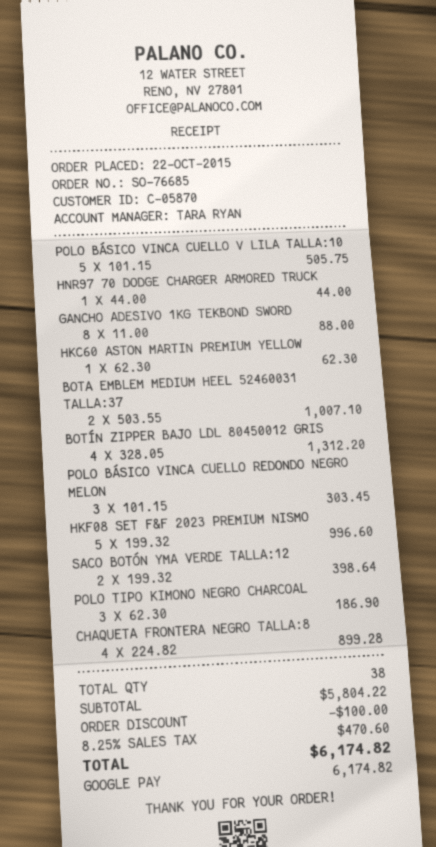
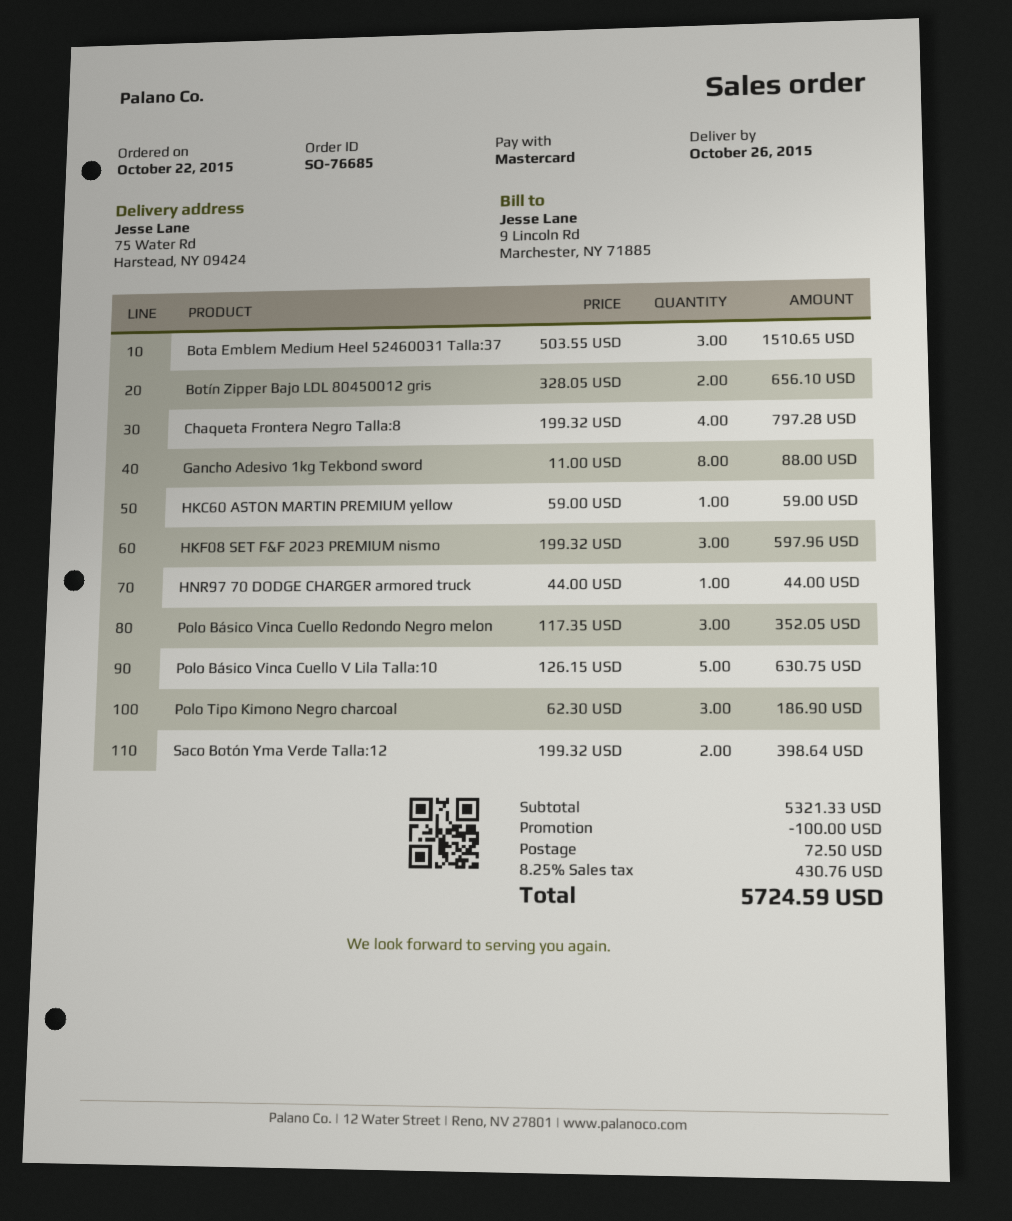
payment method: Google Pay -> Mastercard
POLO BÁSICO VINCA CUELLO V LILA TALLA:10: 5 x 101.15 = 505.75 -> 5 x 126.15 = 630.75
HKC60 ASTON MARTIN PREMIUM YELLOW: 1 x 62.30 = 62.30 -> 1 x 59.00 = 59.00
BOTA EMBLEM MEDIUM HEEL 52460031 TALLA:37: 2 x 503.55 = 1007.10 -> 3 x 503.55 = 1510.65
BOTÍN ZIPPER BAJO LDL 80450012 GRIS: 4 x 328.05 = 1312.20 -> 2 x 328.05 = 656.10
POLO BÁSICO VINCA CUELLO REDONDO NEGRO MELON: 3 x 101.15 = 303.45 -> 3 x 117.35 = 352.05
HKF08 SET F&F 2023 PREMIUM NISMO: 5 x 199.32 = 996.60 -> 3 x 199.32 = 597.96
CHAQUETA FRONTERA NEGRO TALLA:8: 4 x 224.82 = 899.28 -> 4 x 199.32 = 797.28
subtotal: 5804.22 -> 5321.33
shipping: none -> 72.50
tax: 8.25% = 470.60 -> 8.25% = 430.76
total: 6174.82 -> 5724.59

